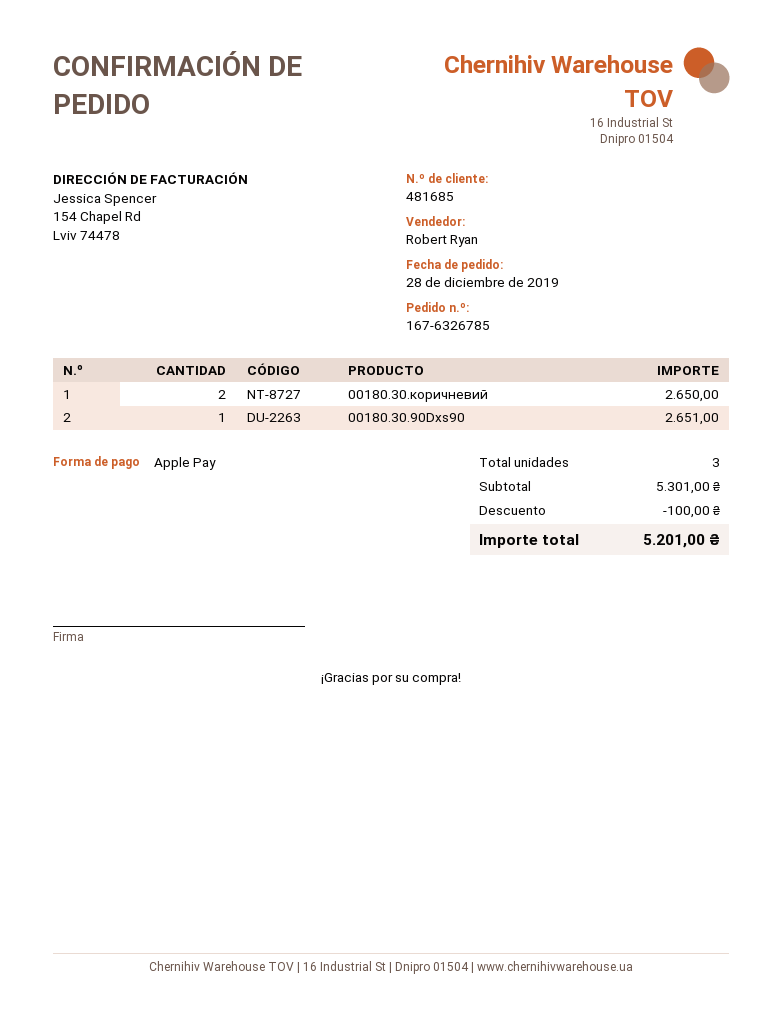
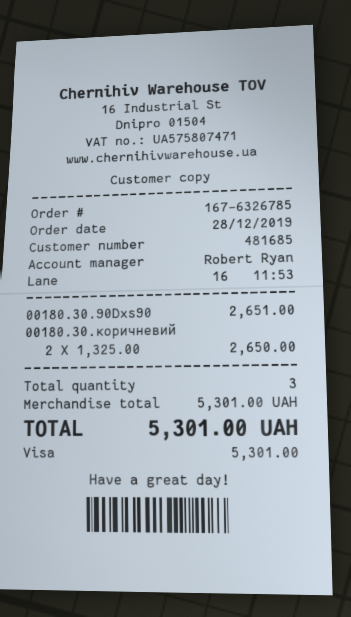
payment method: Apple Pay -> Visa
discount: 100.00 -> none
total: 5201.00 -> 5301.00

